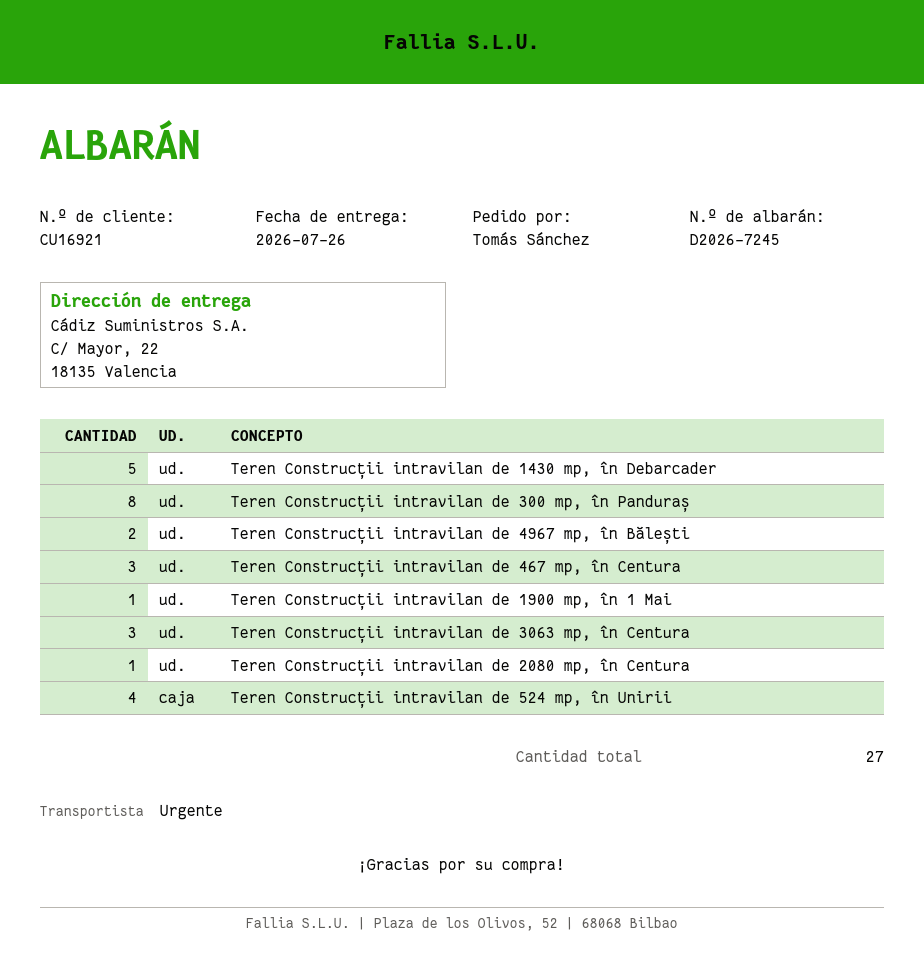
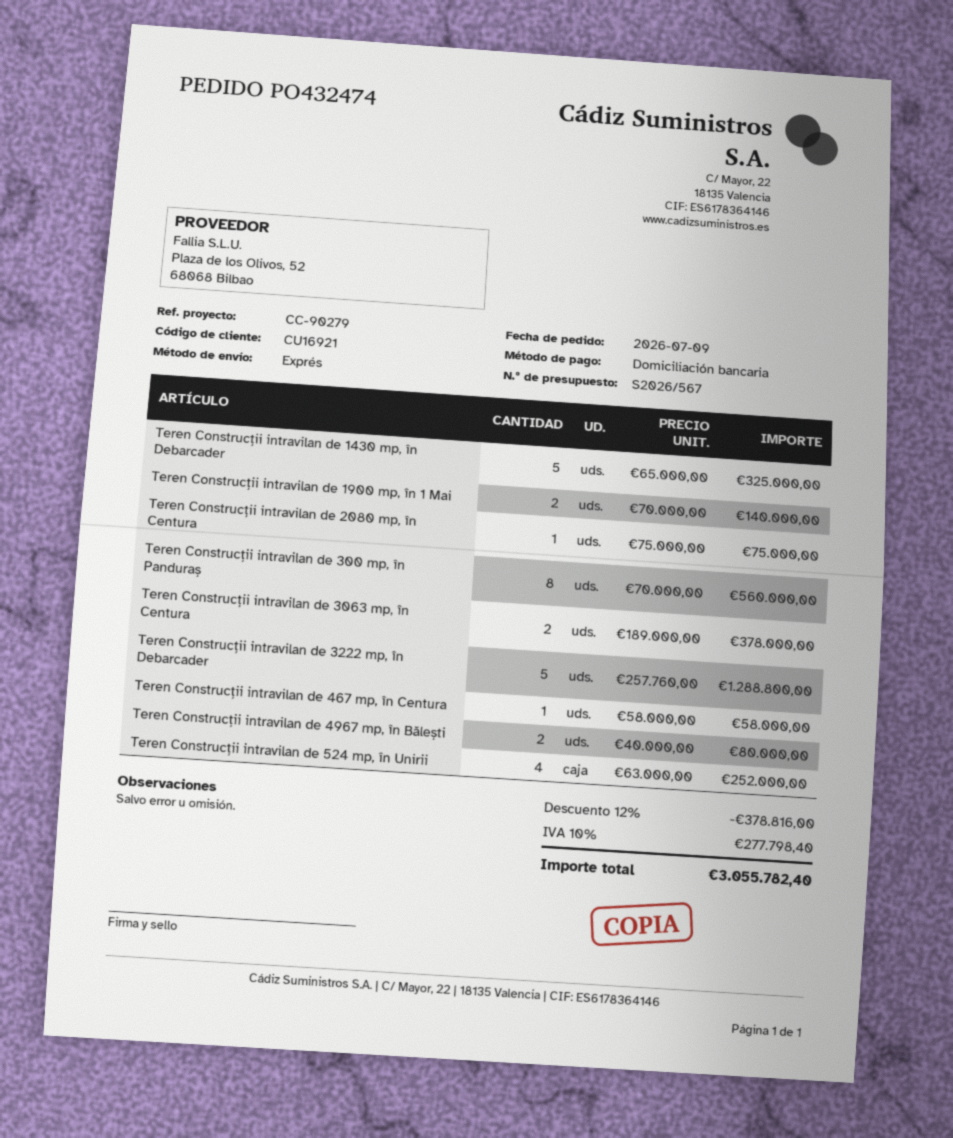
Teren Construcții intravilan de 467 mp, în Centura: 3 -> 1
Teren Construcții intravilan de 1900 mp, în 1 Mai: 1 -> 2
Teren Construcții intravilan de 3063 mp, în Centura: 3 -> 2
Teren Construcții intravilan de 3222 mp, în Debarcader: none -> 5

